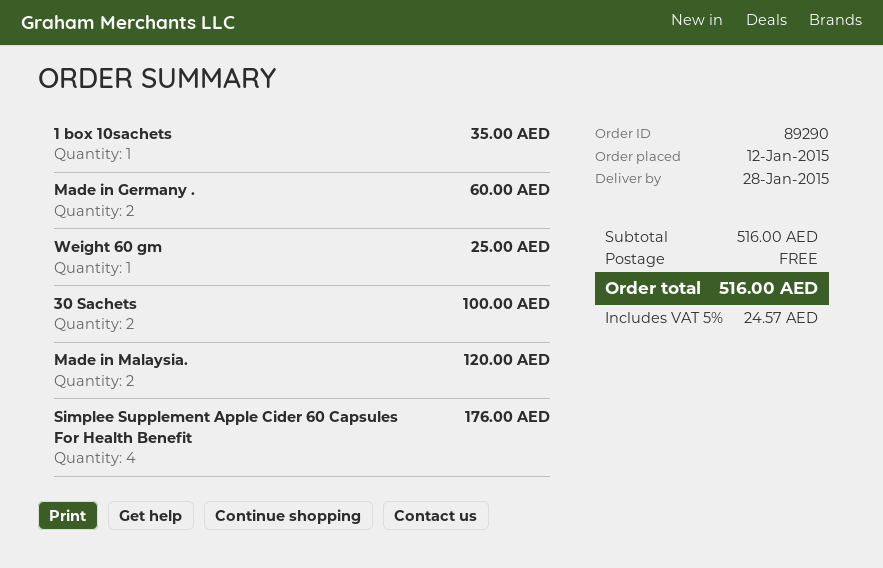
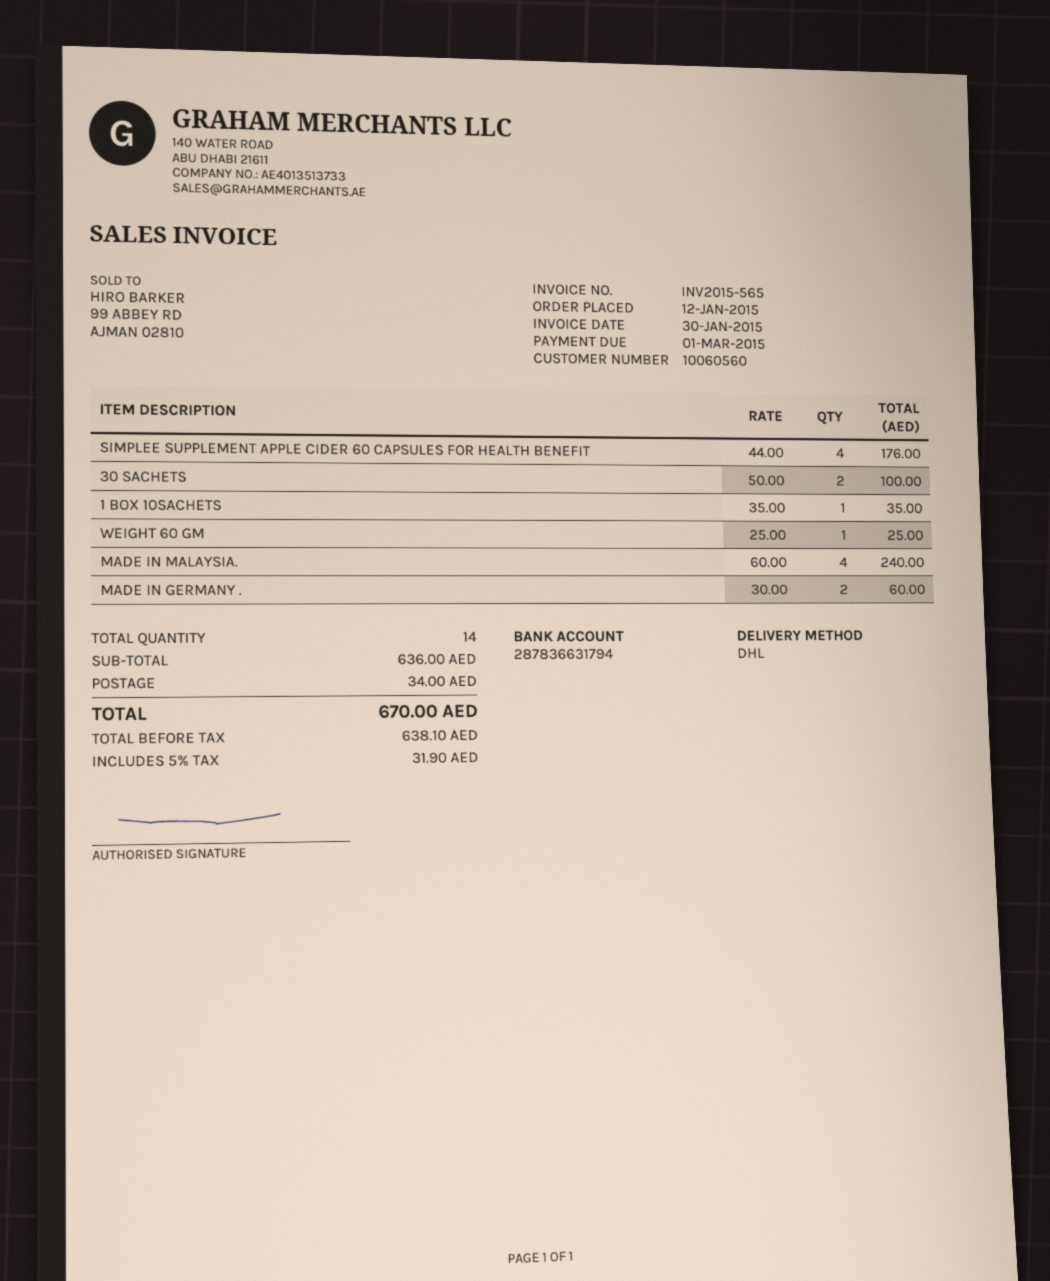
Made in Malaysia.: 2 for 120.00 -> 4 for 240.00
subtotal: 516.00 -> 636.00
shipping: 0.00 -> 34.00
tax: 5% = 24.57 -> 5% = 31.90
total: 516.00 -> 670.00

